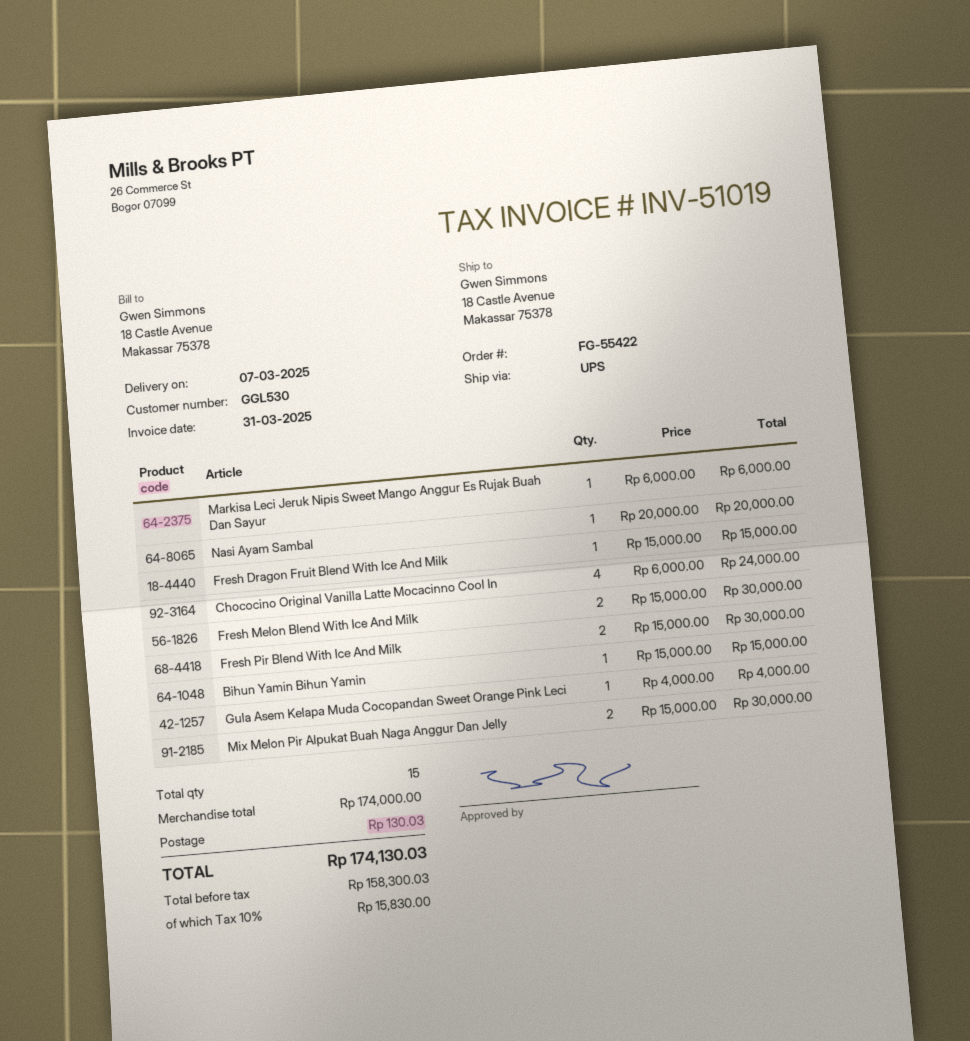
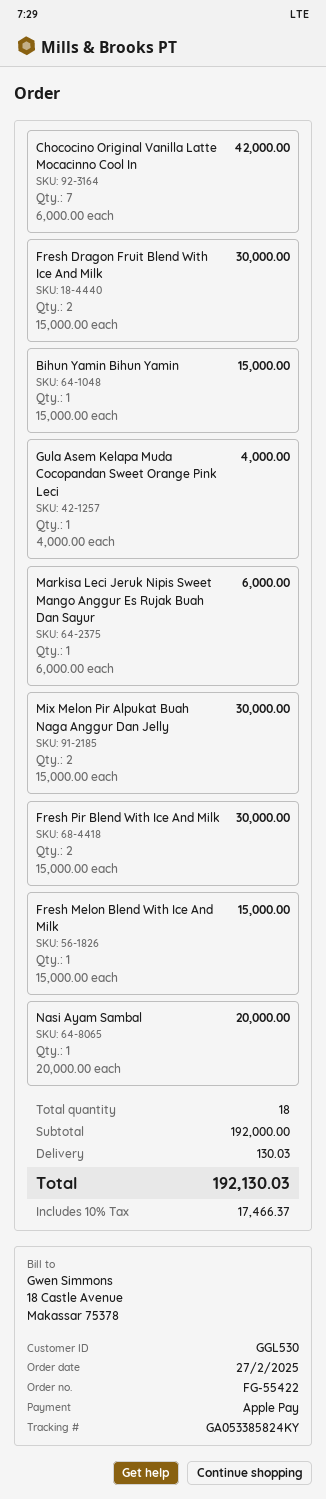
Fresh Dragon Fruit Blend With Ice And Milk: 1 x 15000.00 = 15000.00 -> 2 x 15000.00 = 30000.00
Chococino Original Vanilla Latte Mocacinno Cool In: 4 x 6000.00 = 24000.00 -> 7 x 6000.00 = 42000.00
Fresh Melon Blend With Ice And Milk: 2 x 15000.00 = 30000.00 -> 1 x 15000.00 = 15000.00
total quantity: 15 -> 18
subtotal: 174000.00 -> 192000.00
tax: 10% = 15830.00 -> 10% = 17466.37
total: 174130.03 -> 192130.03

